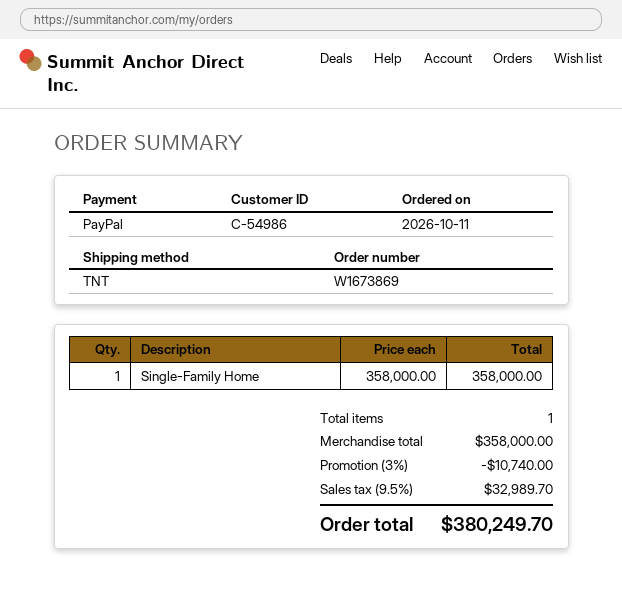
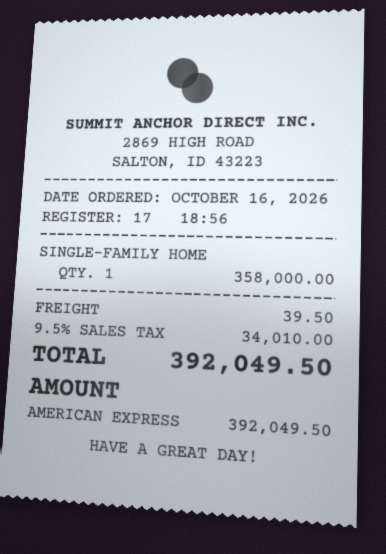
order date: 2026-10-11 -> 2026-10-16
payment method: PayPal -> American Express
discount: 3% = 10740.00 -> none
shipping: none -> 39.50
tax: 9.5% = 32989.70 -> 9.5% = 34010.00
total: 380249.70 -> 392049.50

